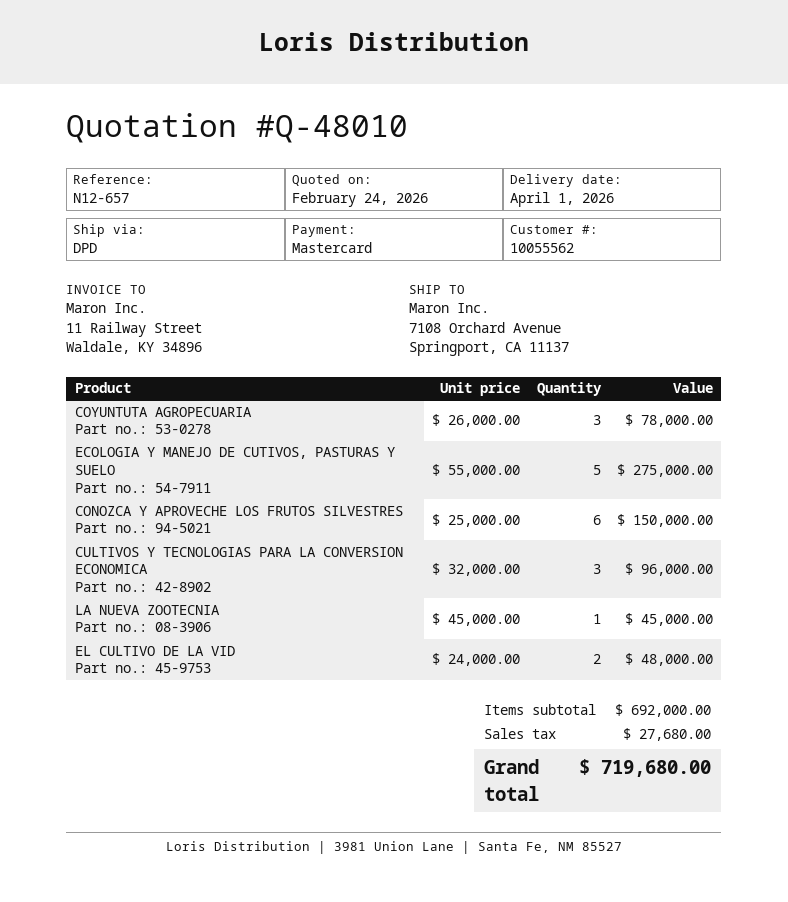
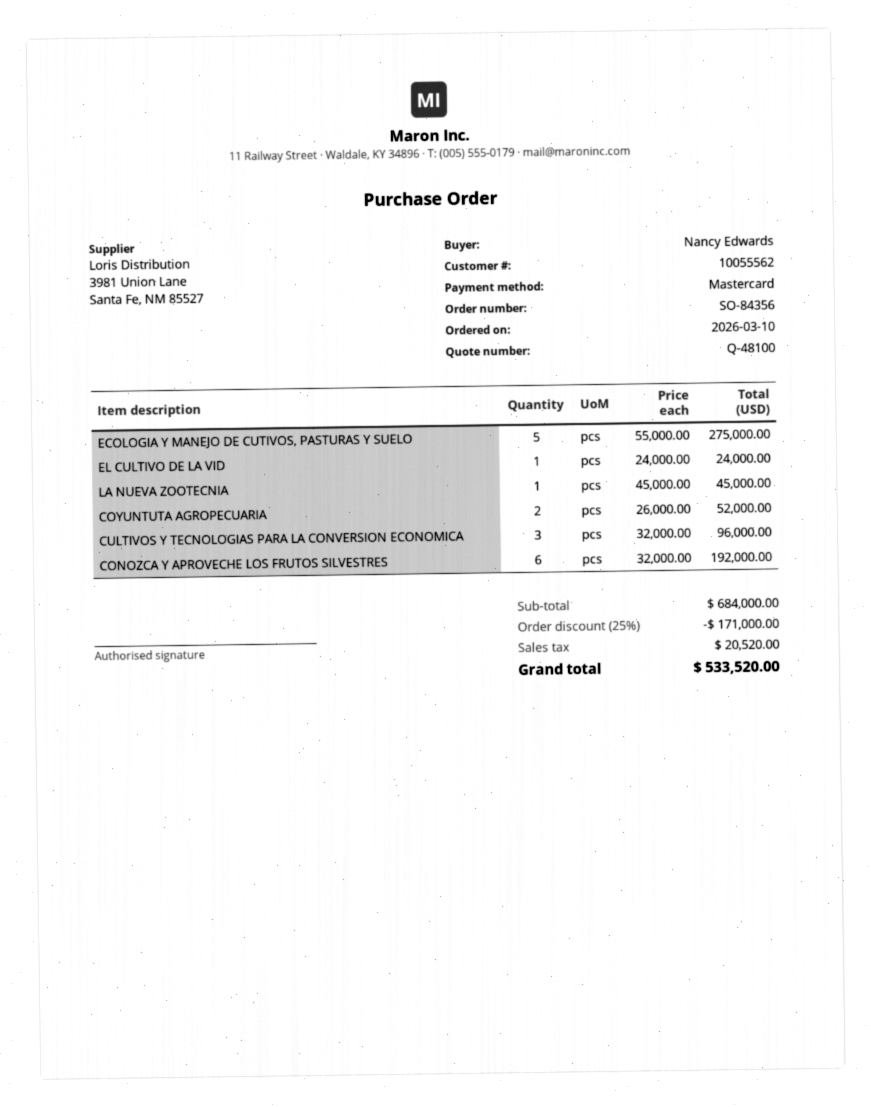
quote number: Q-48010 -> Q-48100
COYUNTUTA AGROPECUARIA: 3 x 26000.00 = 78000.00 -> 2 x 26000.00 = 52000.00
CONOZCA Y APROVECHE LOS FRUTOS SILVESTRES: 6 x 25000.00 = 150000.00 -> 6 x 32000.00 = 192000.00
EL CULTIVO DE LA VID: 2 x 24000.00 = 48000.00 -> 1 x 24000.00 = 24000.00
subtotal: 692000.00 -> 684000.00
discount: none -> 25% = 171000.00
tax: 27680.00 -> 20520.00
total: 719680.00 -> 533520.00

